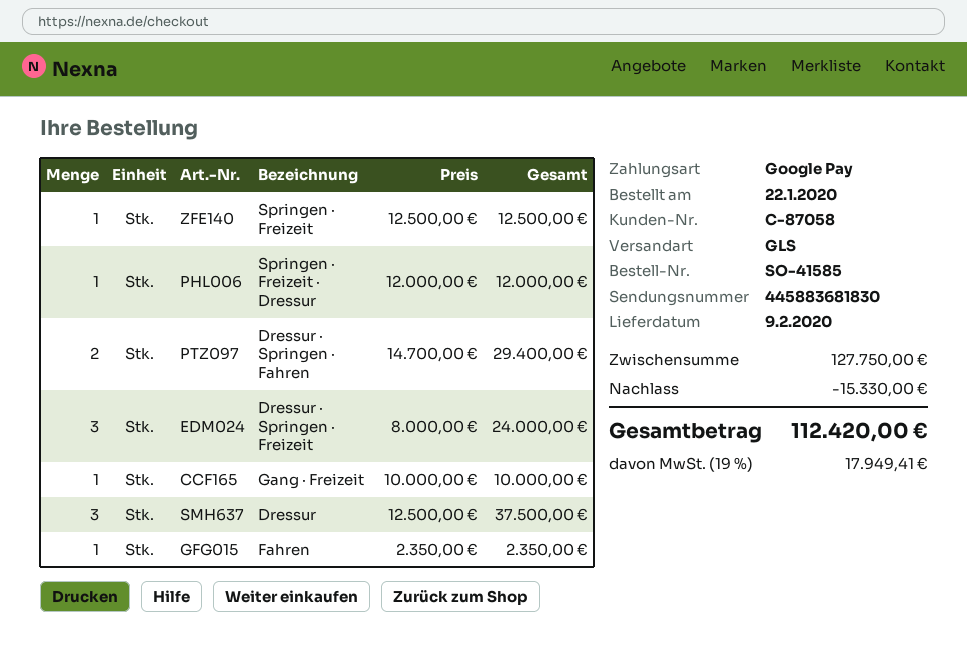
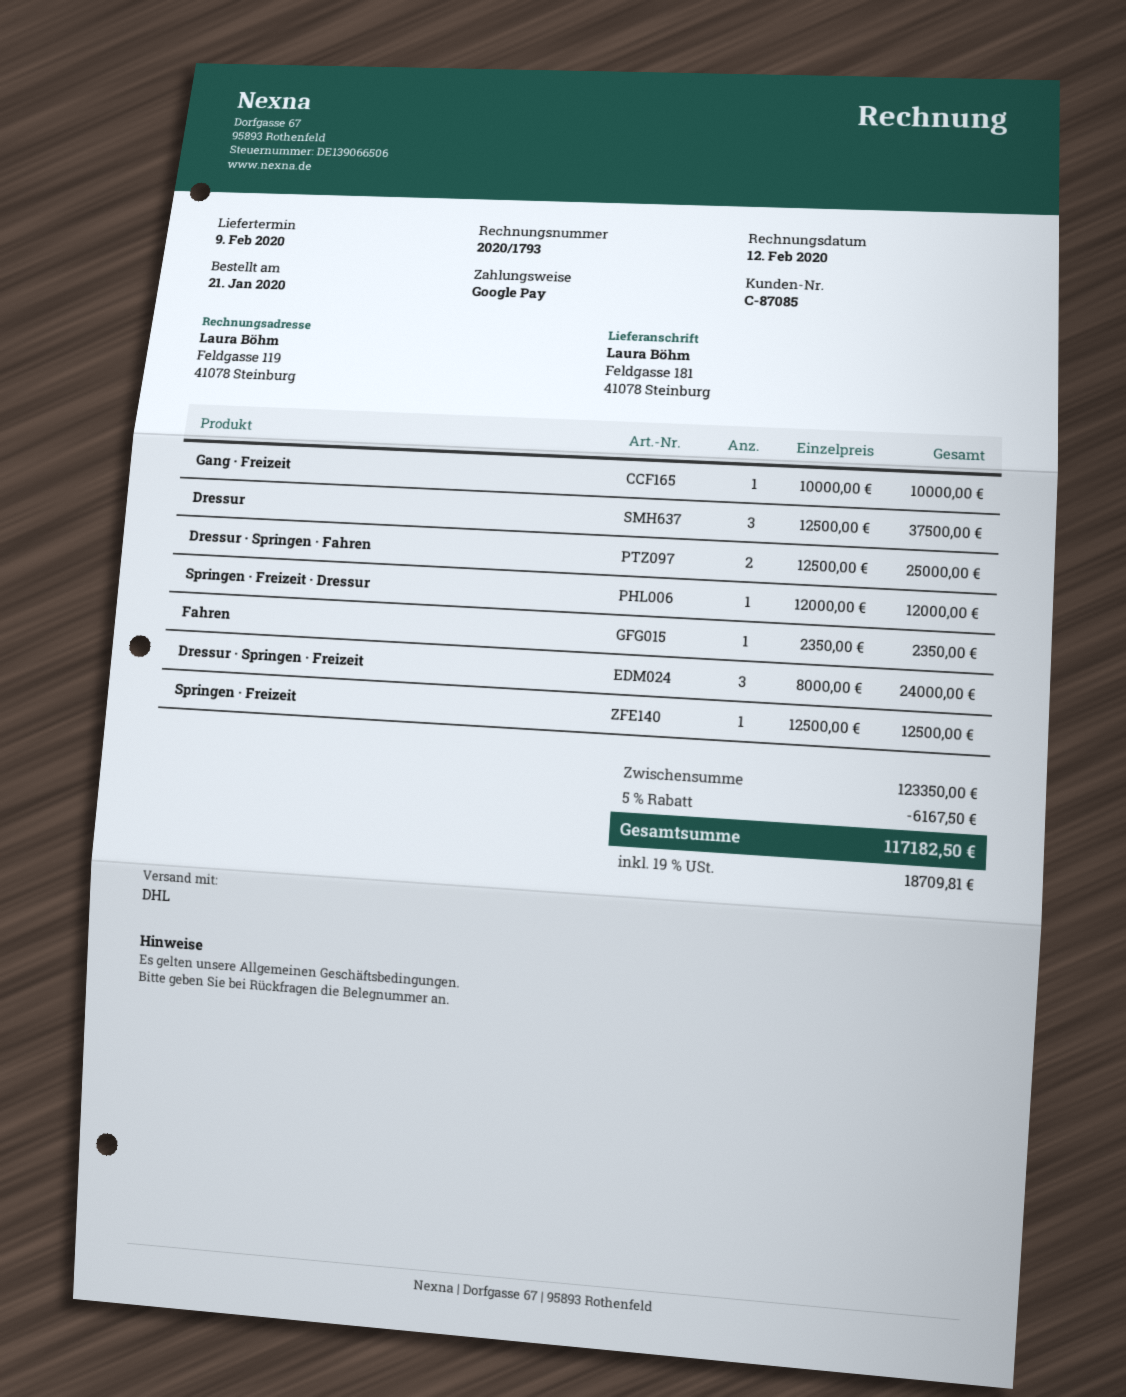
order date: 2020-01-22 -> 2020-01-21
customer number: C-87058 -> C-87085
shipping method: GLS -> DHL
Dressur · Springen · Fahren: 2 x 14700.00 = 29400.00 -> 2 x 12500.00 = 25000.00
subtotal: 127750.00 -> 123350.00
discount: 15330.00 -> 6167.50
tax: 19% = 17949.41 -> 19% = 18709.81
total: 112420.00 -> 117182.50

